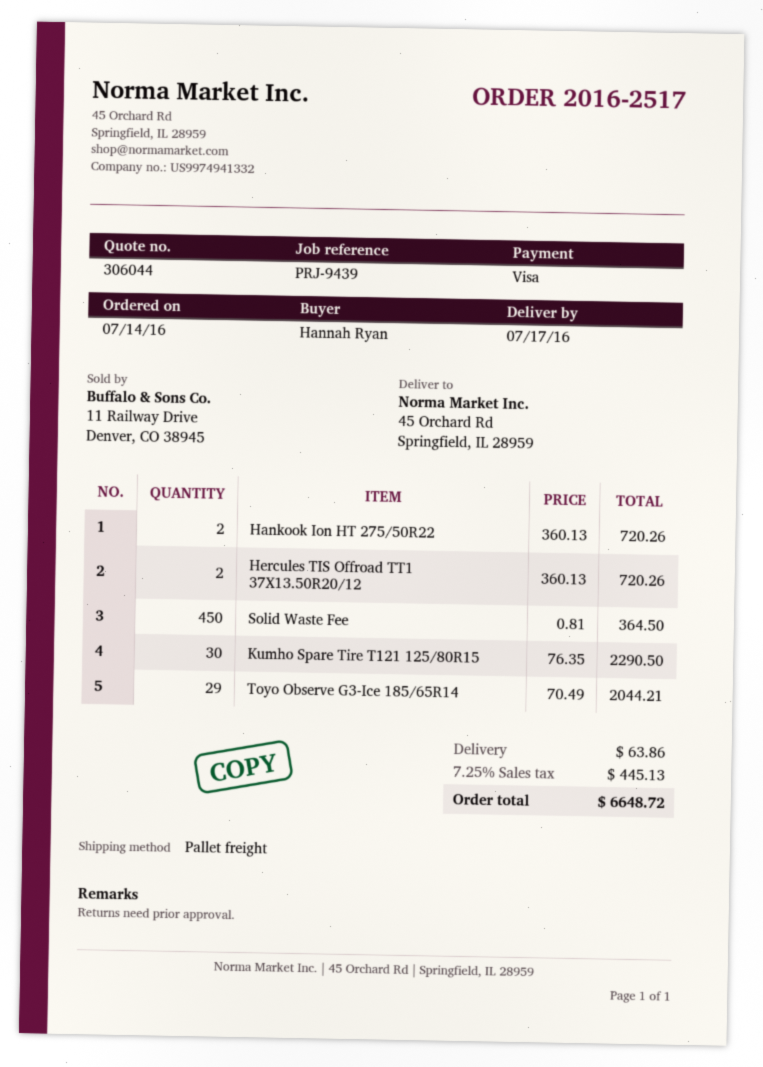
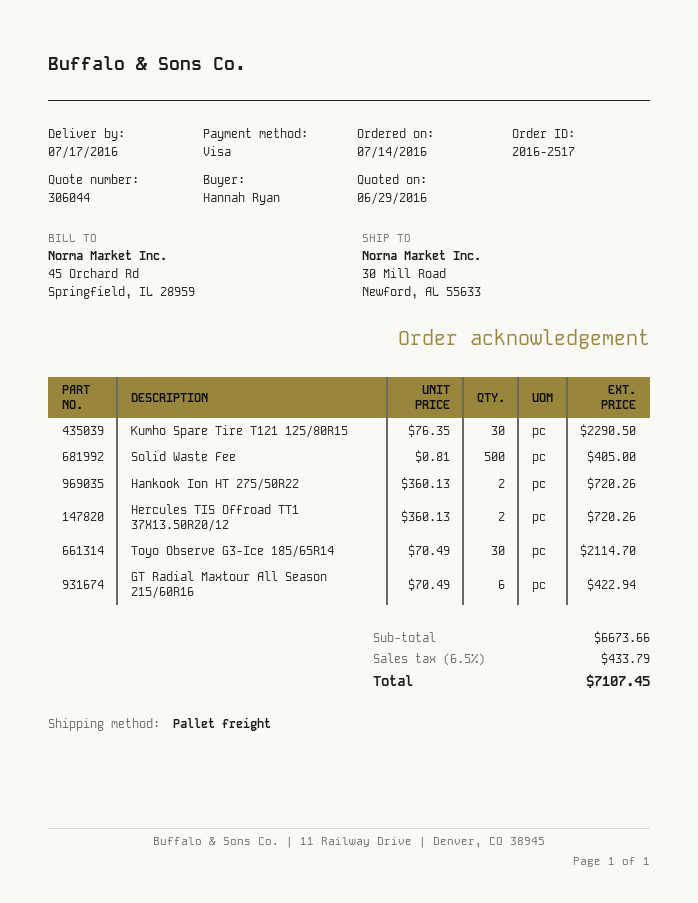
ship to: 45 Orchard Rd, Springfield, IL 28959 -> 30 Mill Road, Newford, AL 55633
Solid Waste Fee: 450 x 0.81 = 364.50 -> 500 x 0.81 = 405.00
Toyo Observe G3-Ice 185/65R14: 29 x 70.49 = 2044.21 -> 30 x 70.49 = 2114.70
GT Radial Maxtour All Season 215/60R16: none -> 6 x 70.49 = 422.94
shipping: 63.86 -> none
tax: 7.25% = 445.13 -> 6.5% = 433.79
total: 6648.72 -> 7107.45

